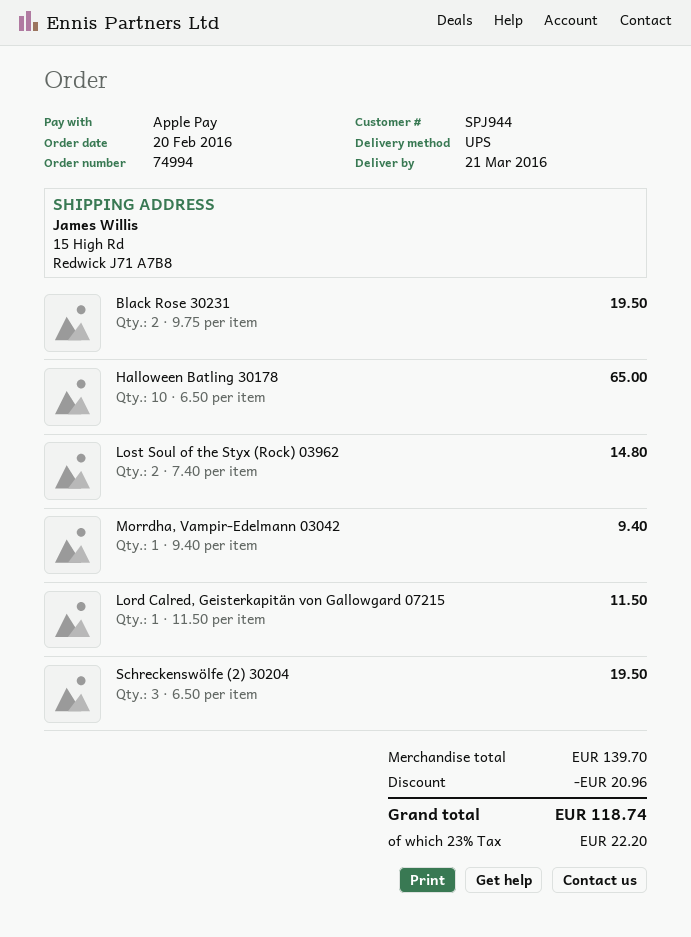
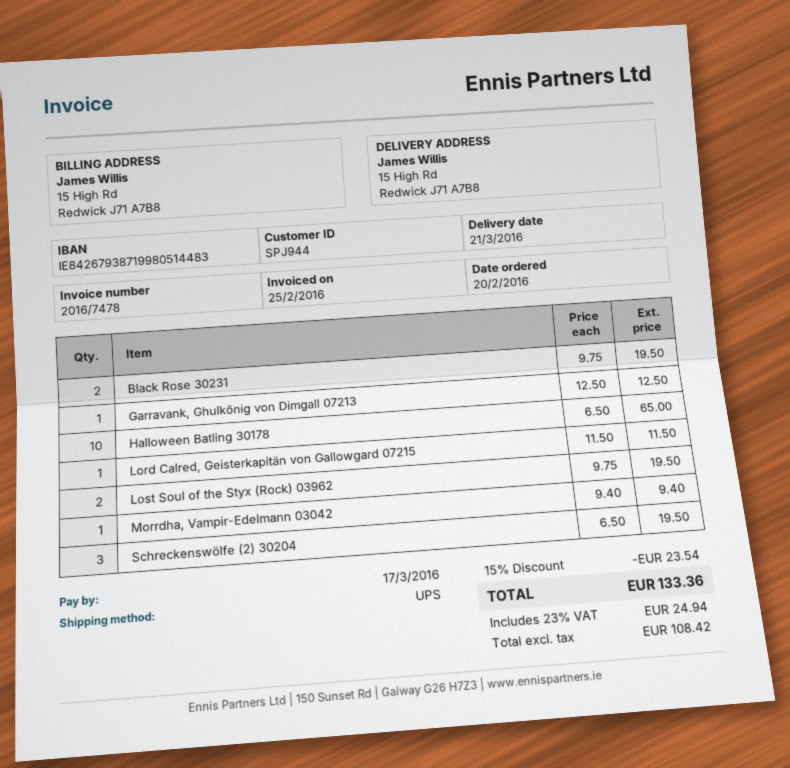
Lost Soul of the Styx (Rock) 03962: 2 x 7.40 = 14.80 -> 2 x 9.75 = 19.50
Garravank, Ghulkönig von Dimgall 07213: none -> 1 x 12.50 = 12.50
discount: 20.96 -> 23.54
tax: 23% = 22.20 -> 23% = 24.94
total: 118.74 -> 133.36

